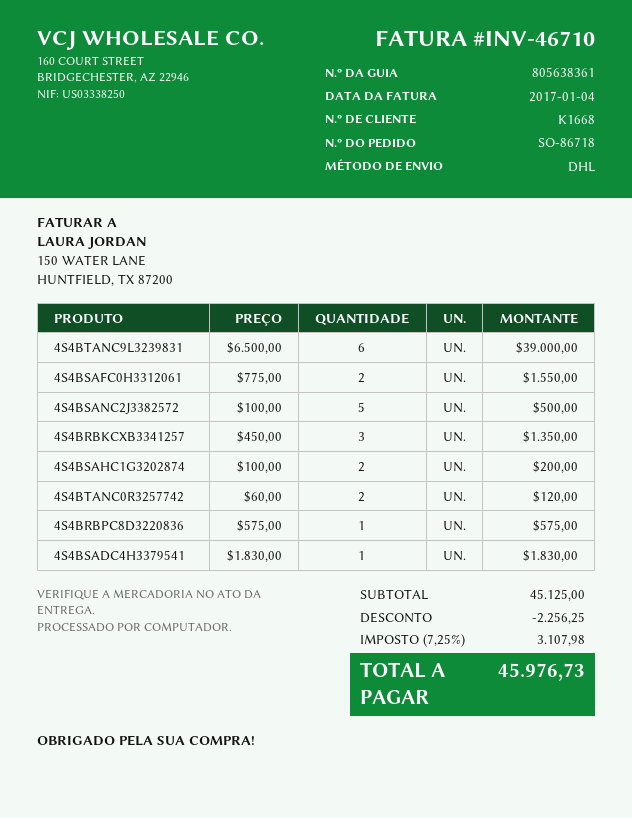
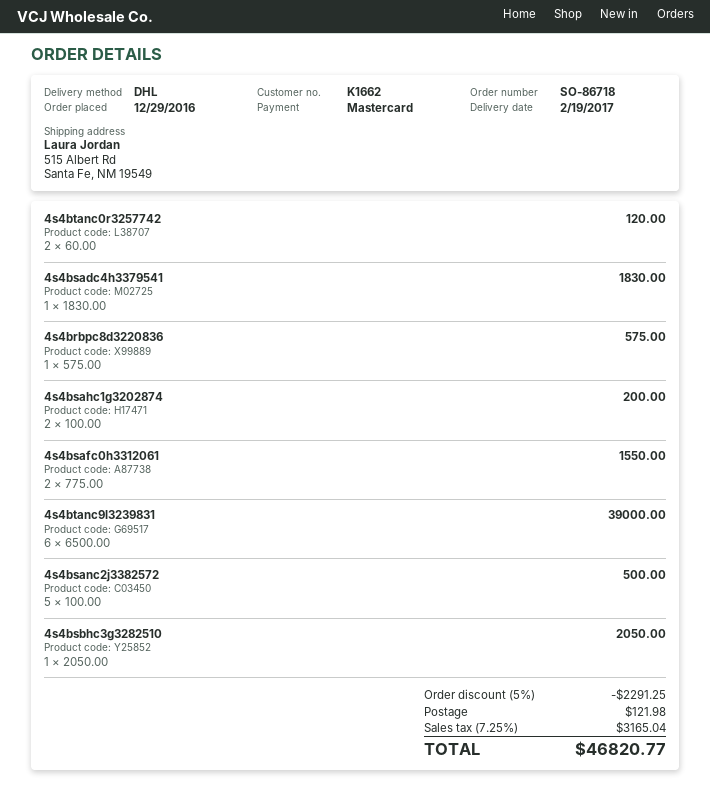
customer number: K1668 -> K1662
4S4BRBKCXB3341257: 3 x 450.00 = 1350.00 -> none
4s4bsbhc3g3282510: none -> 1 x 2050.00 = 2050.00
discount: 2256.25 -> 2291.25
shipping: none -> 121.98
tax: 7.25% = 3107.98 -> 7.25% = 3165.04
total: 45976.73 -> 46820.77

